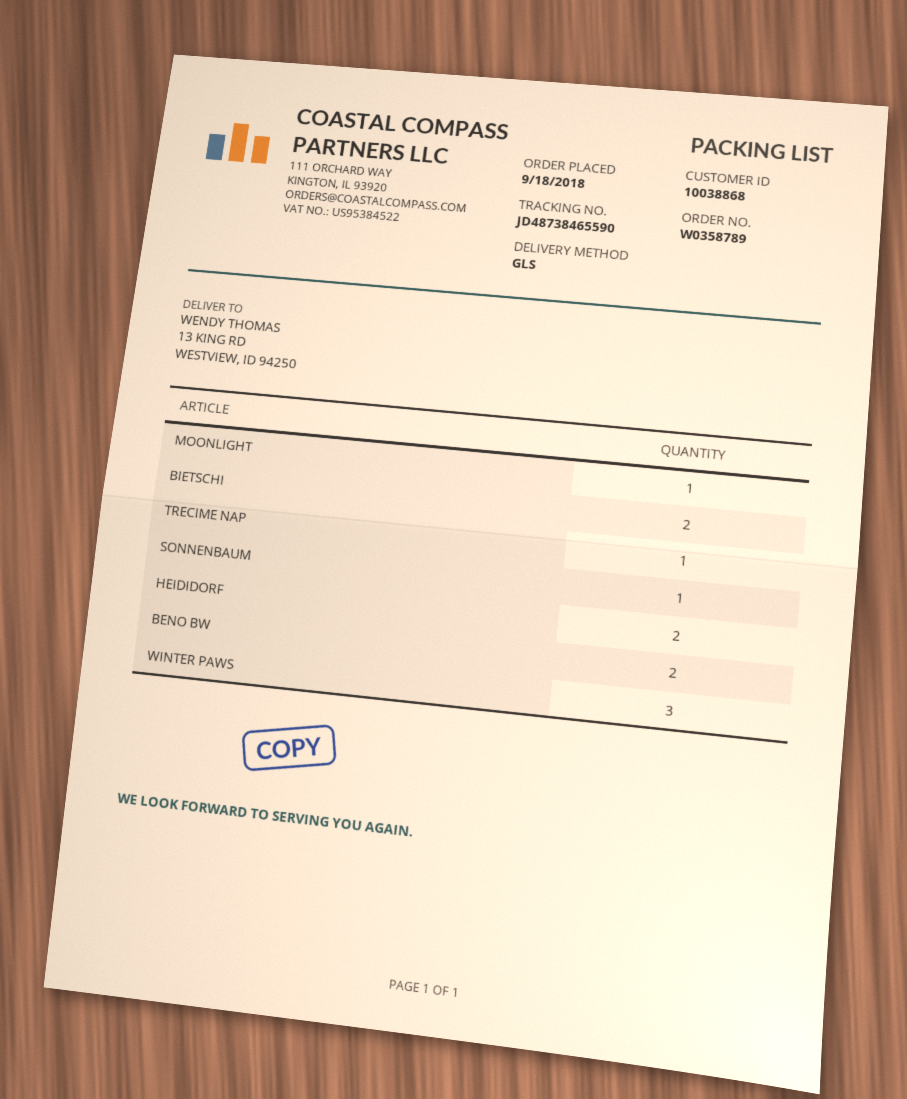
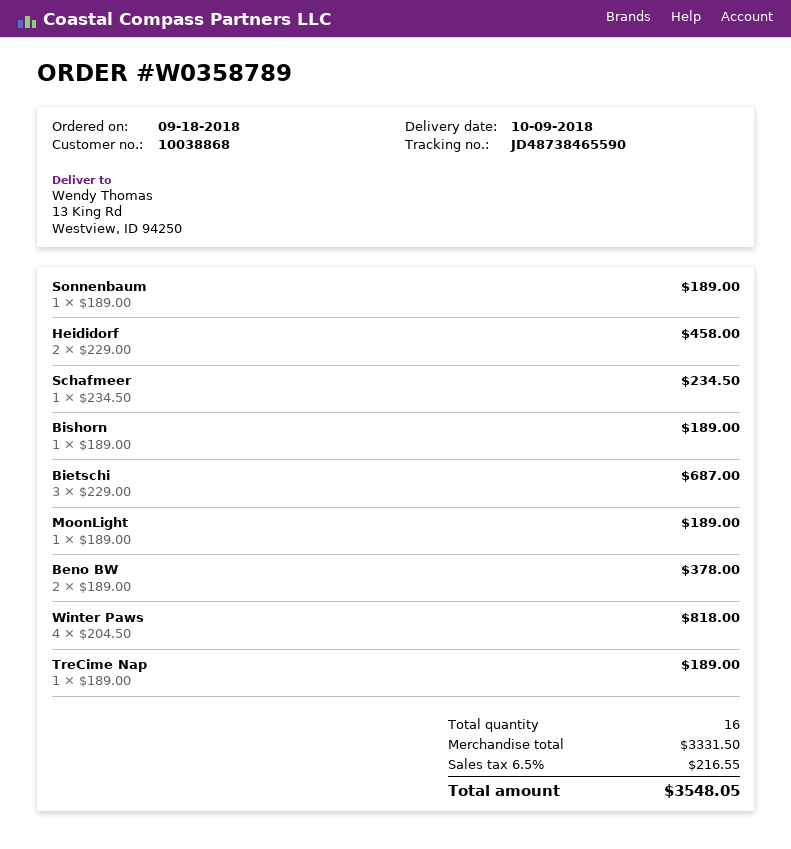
BIETSCHI: 2 -> 3
WINTER PAWS: 3 -> 4
Schafmeer: none -> 1
Bishorn: none -> 1

